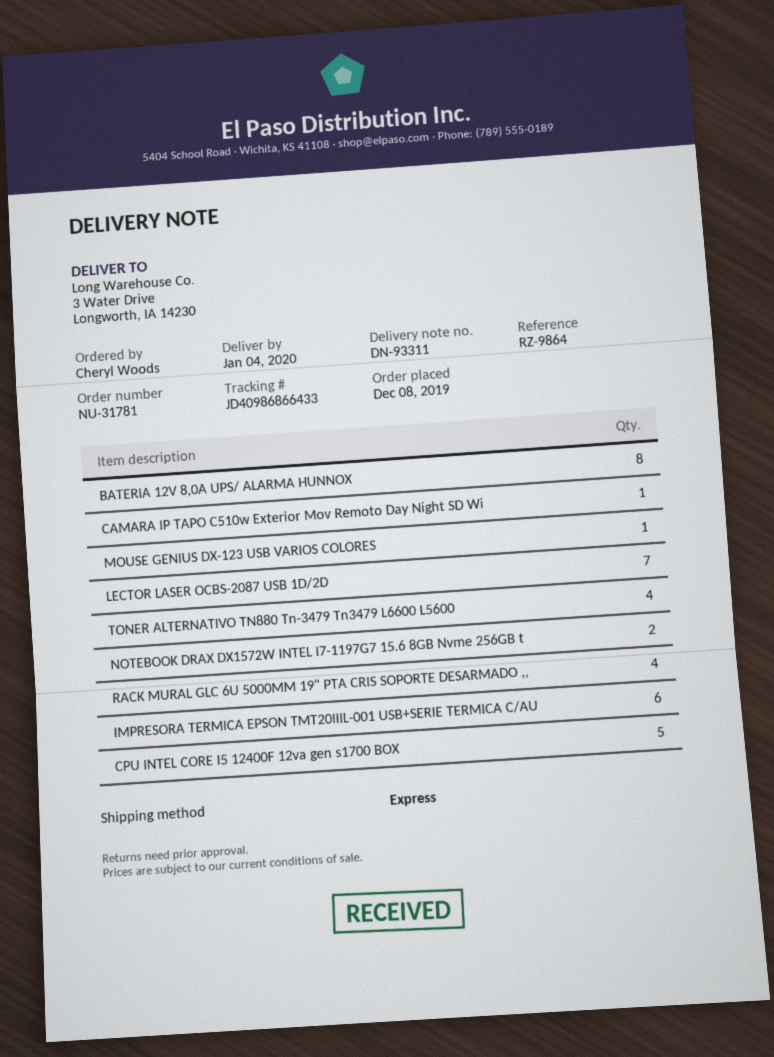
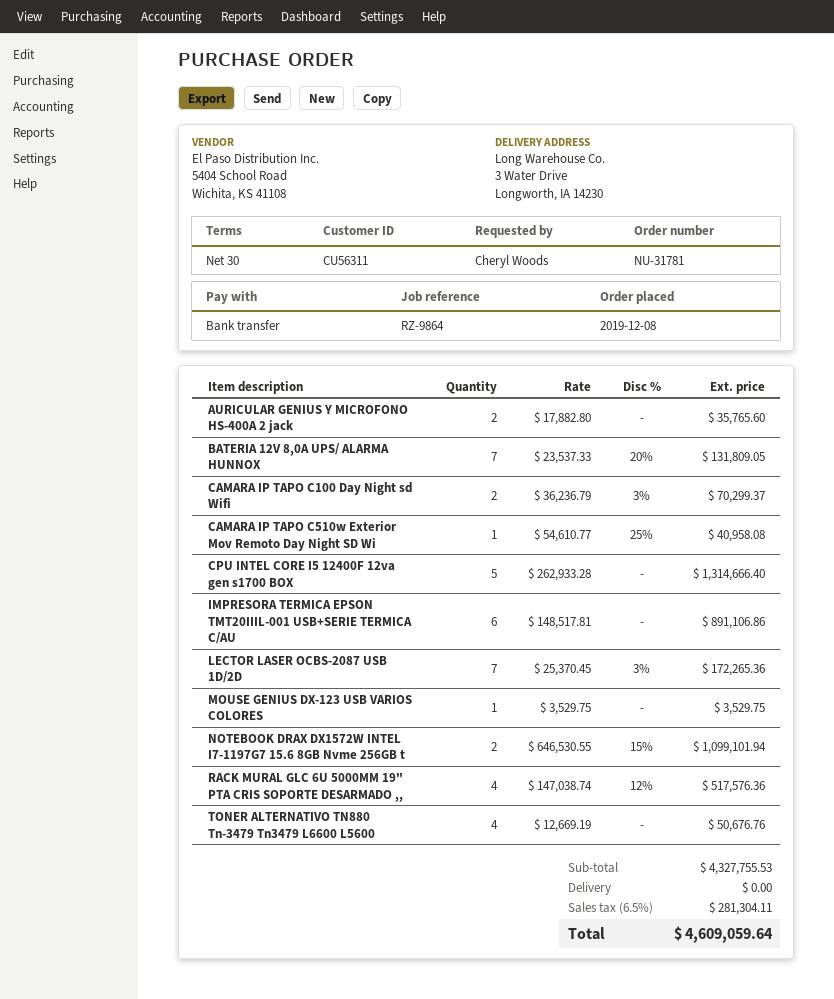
BATERIA 12V 8,0A UPS/ ALARMA HUNNOX: 8 -> 7
AURICULAR GENIUS Y MICROFONO HS-400A 2 jack: none -> 2
CAMARA IP TAPO C100 Day Night sd Wifi: none -> 2

